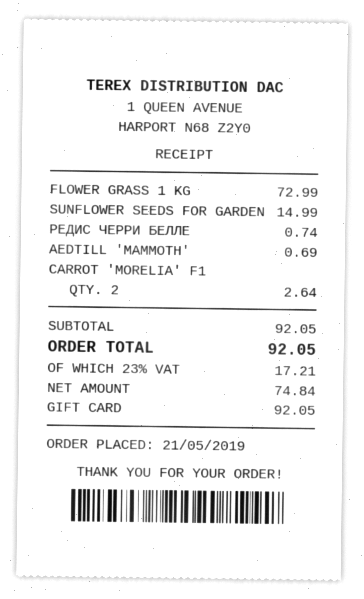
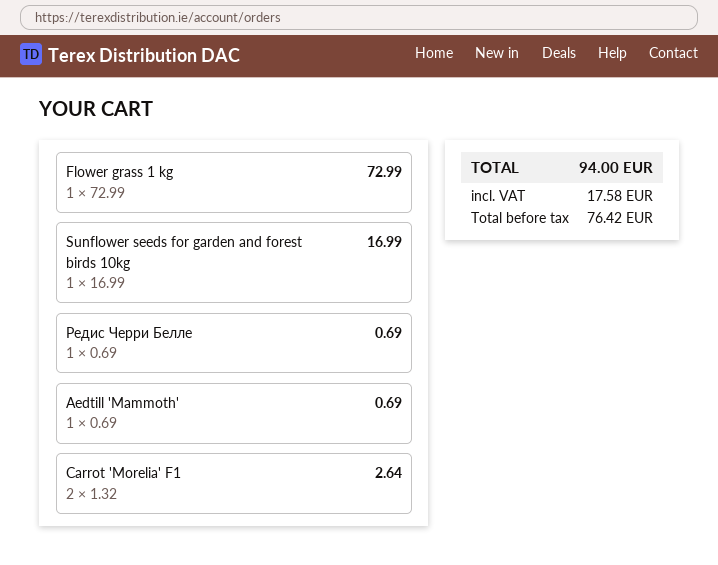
SUNFLOWER SEEDS FOR GARDEN: 1 for 14.99 -> 1 for 16.99
РЕДИС ЧЕРРИ БЕЛЛЕ: 1 for 0.74 -> 1 for 0.69
net: 74.84 -> 76.42
tax: 17.21 -> 17.58
total: 92.05 -> 94.00

